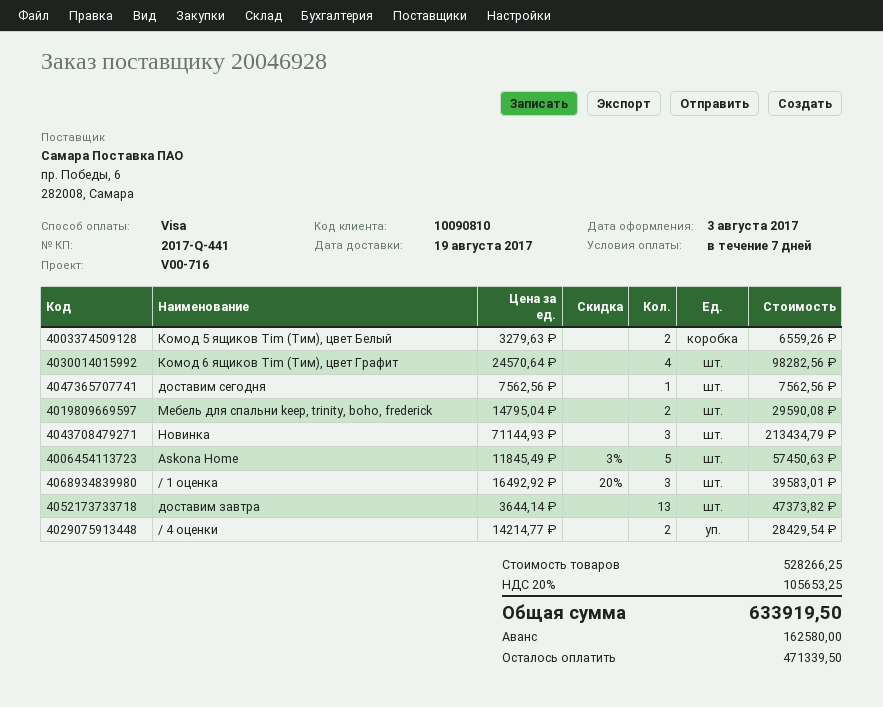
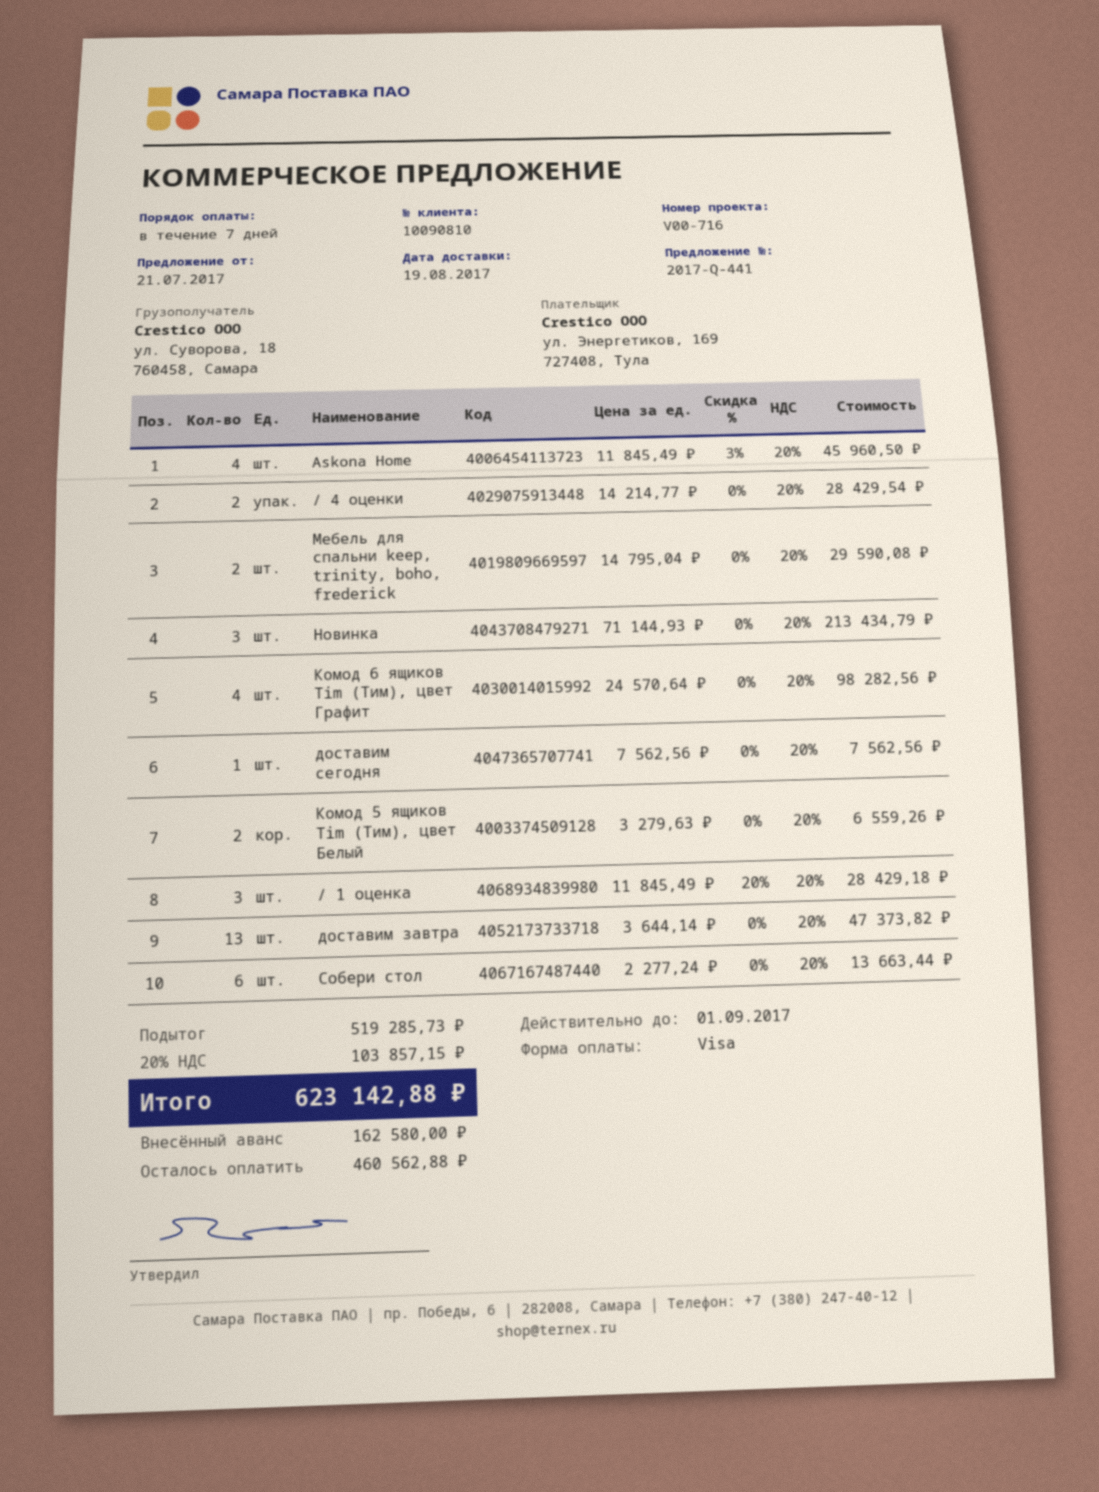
Askona Home: 5 x 11845.49 - 3% = 57450.63 -> 4 x 11845.49 - 3% = 45960.50
/ 1 оценка: 3 x 16492.92 - 20% = 39583.01 -> 3 x 11845.49 - 20% = 28429.18
Собери стол: none -> 6 x 2277.24 = 13663.44
subtotal: 528266.25 -> 519285.73
tax: 20% = 105653.25 -> 20% = 103857.15
total: 633919.50 -> 623142.88
balance: 471339.50 -> 460562.88

